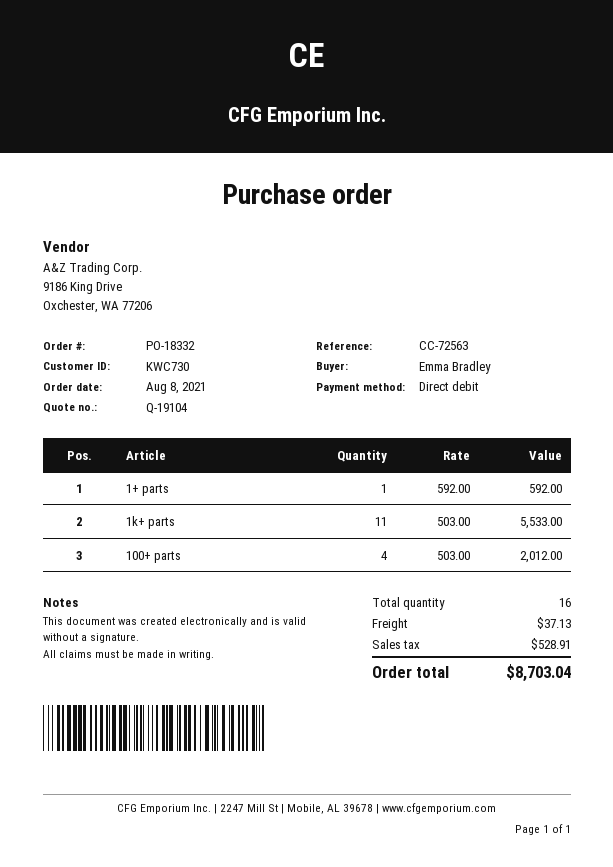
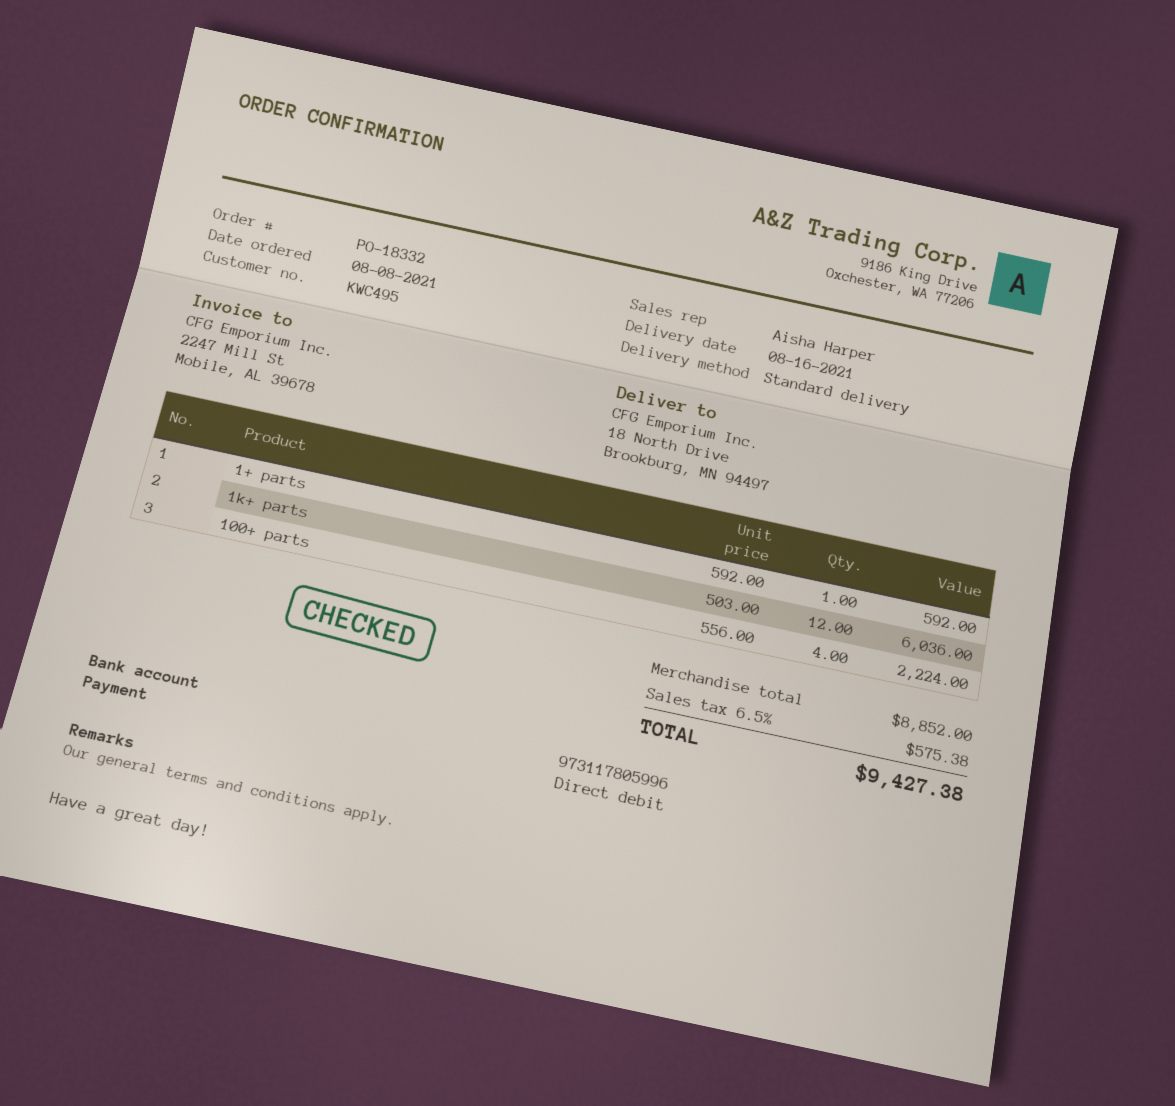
customer number: KWC730 -> KWC495
1k+ parts: 11 x 503.00 = 5533.00 -> 12 x 503.00 = 6036.00
100+ parts: 4 x 503.00 = 2012.00 -> 4 x 556.00 = 2224.00
shipping: 37.13 -> none
tax: 528.91 -> 575.38
total: 8703.04 -> 9427.38

